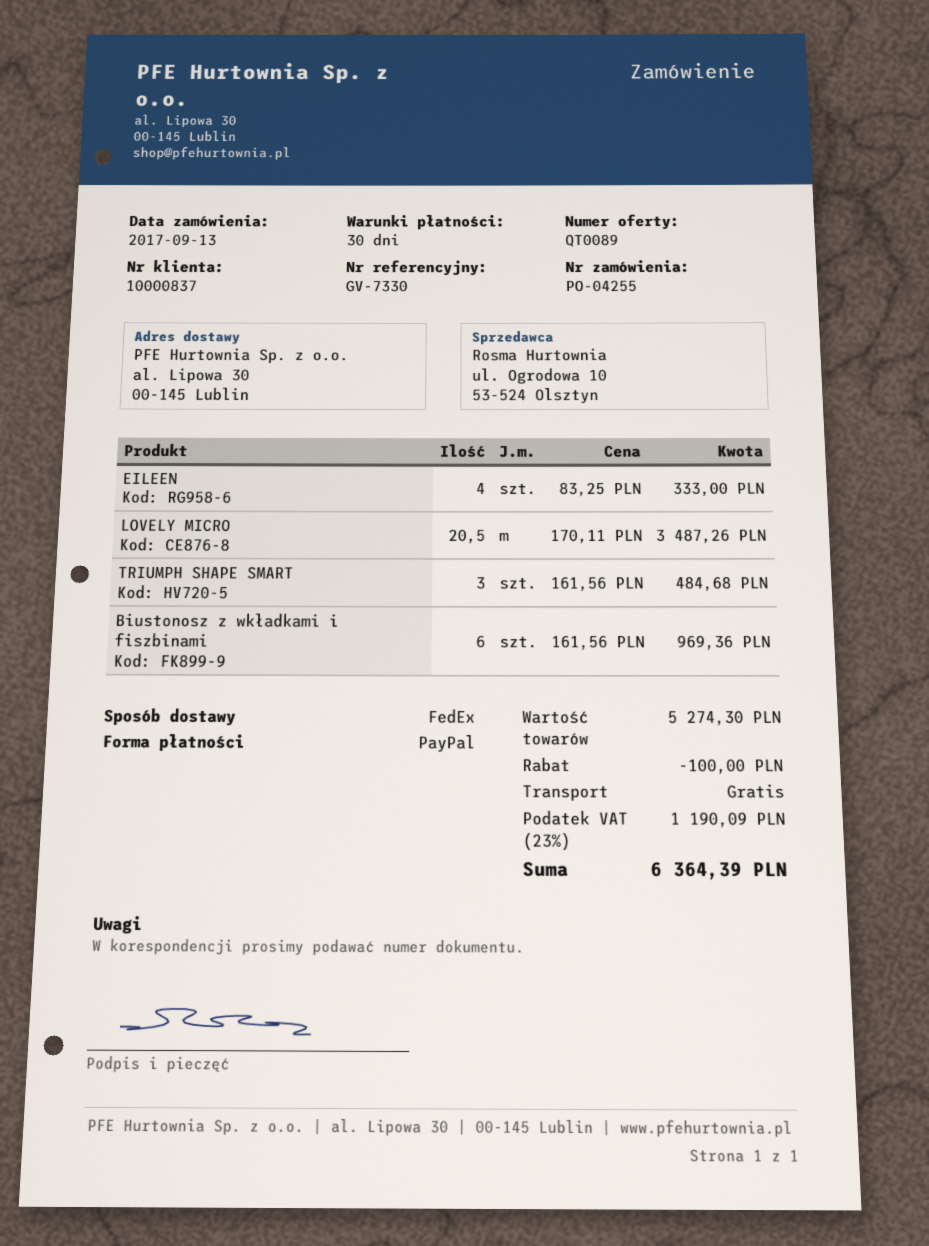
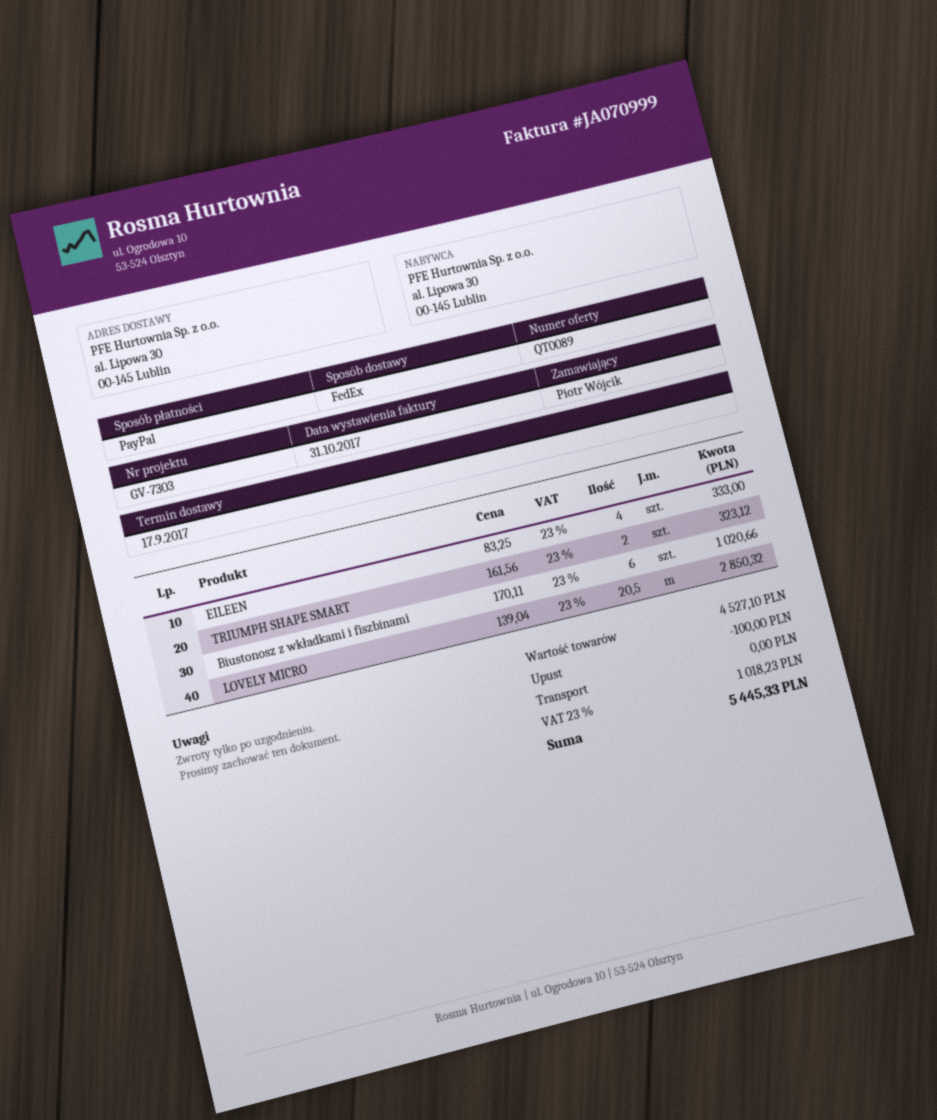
reference: GV-7330 -> GV-7303
LOVELY MICRO: 20.5 x 170.11 = 3487.26 -> 20.5 x 139.04 = 2850.32
TRIUMPH SHAPE SMART: 3 x 161.56 = 484.68 -> 2 x 161.56 = 323.12
Biustonosz z wkładkami i fiszbinami: 6 x 161.56 = 969.36 -> 6 x 170.11 = 1020.66
subtotal: 5274.30 -> 4527.10
tax: 23% = 1190.09 -> 23% = 1018.23
total: 6364.39 -> 5445.33

